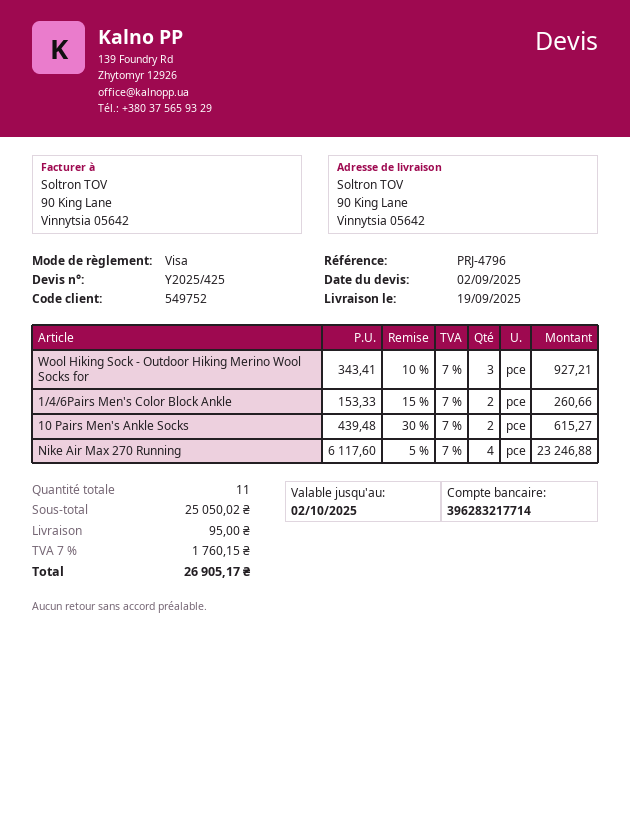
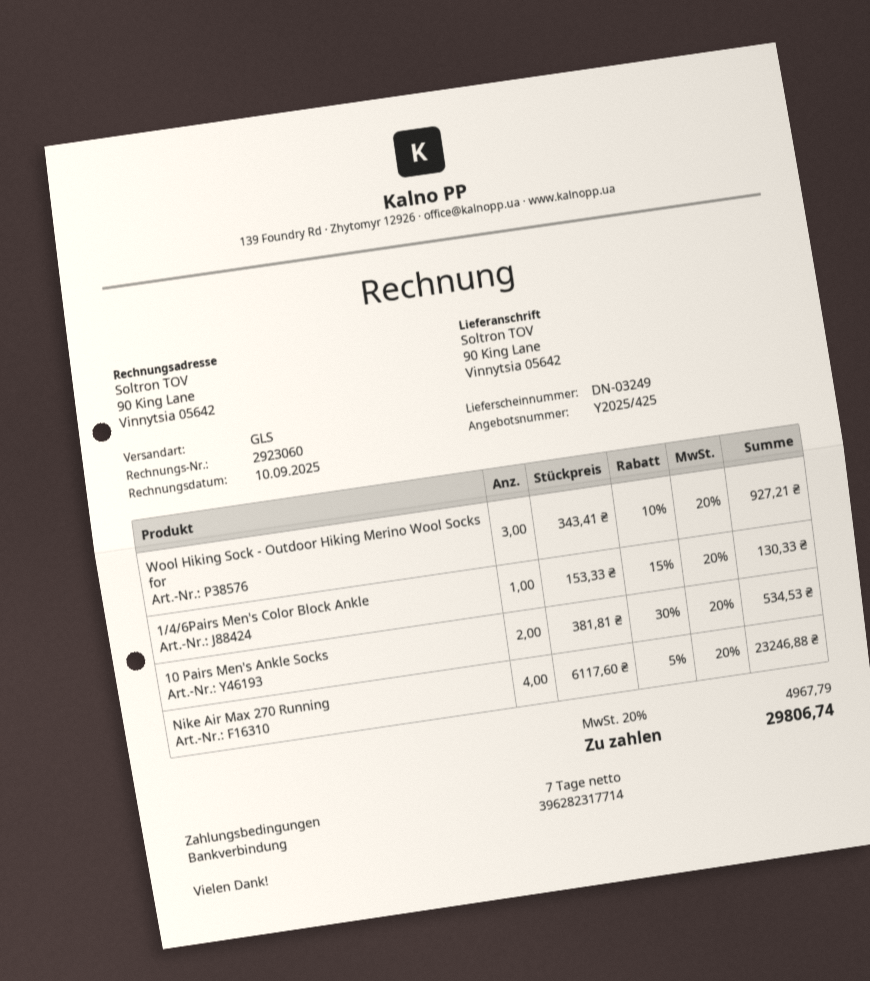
bank account: 396283217714 -> 396282317714
1/4/6Pairs Men's Color Block Ankle: 2 x 153.33 - 15% = 260.66 -> 1 x 153.33 - 15% = 130.33
10 Pairs Men's Ankle Socks: 2 x 439.48 - 30% = 615.27 -> 2 x 381.81 - 30% = 534.53
shipping: 95.00 -> none
tax: 7% = 1760.15 -> 20% = 4967.79
total: 26905.17 -> 29806.74

